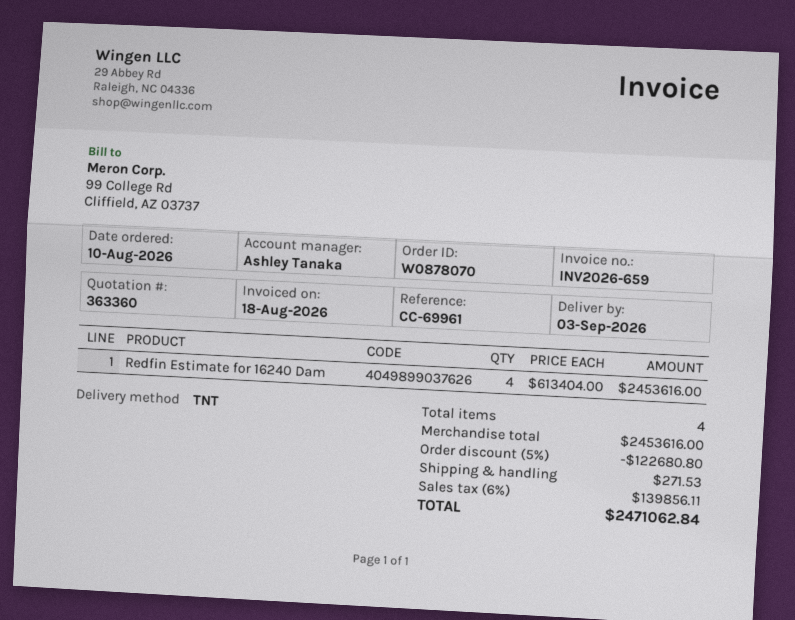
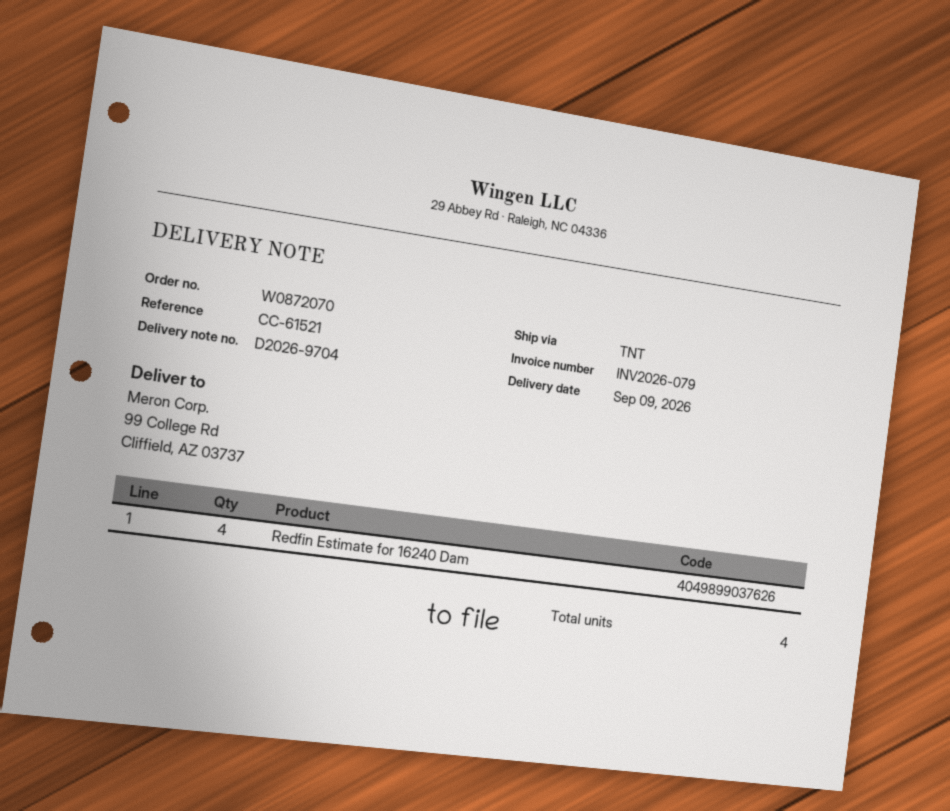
order number: W0878070 -> W0872070
delivery date: 2026-09-03 -> 2026-09-09
invoice number: INV2026-659 -> INV2026-079
reference: CC-69961 -> CC-61521

